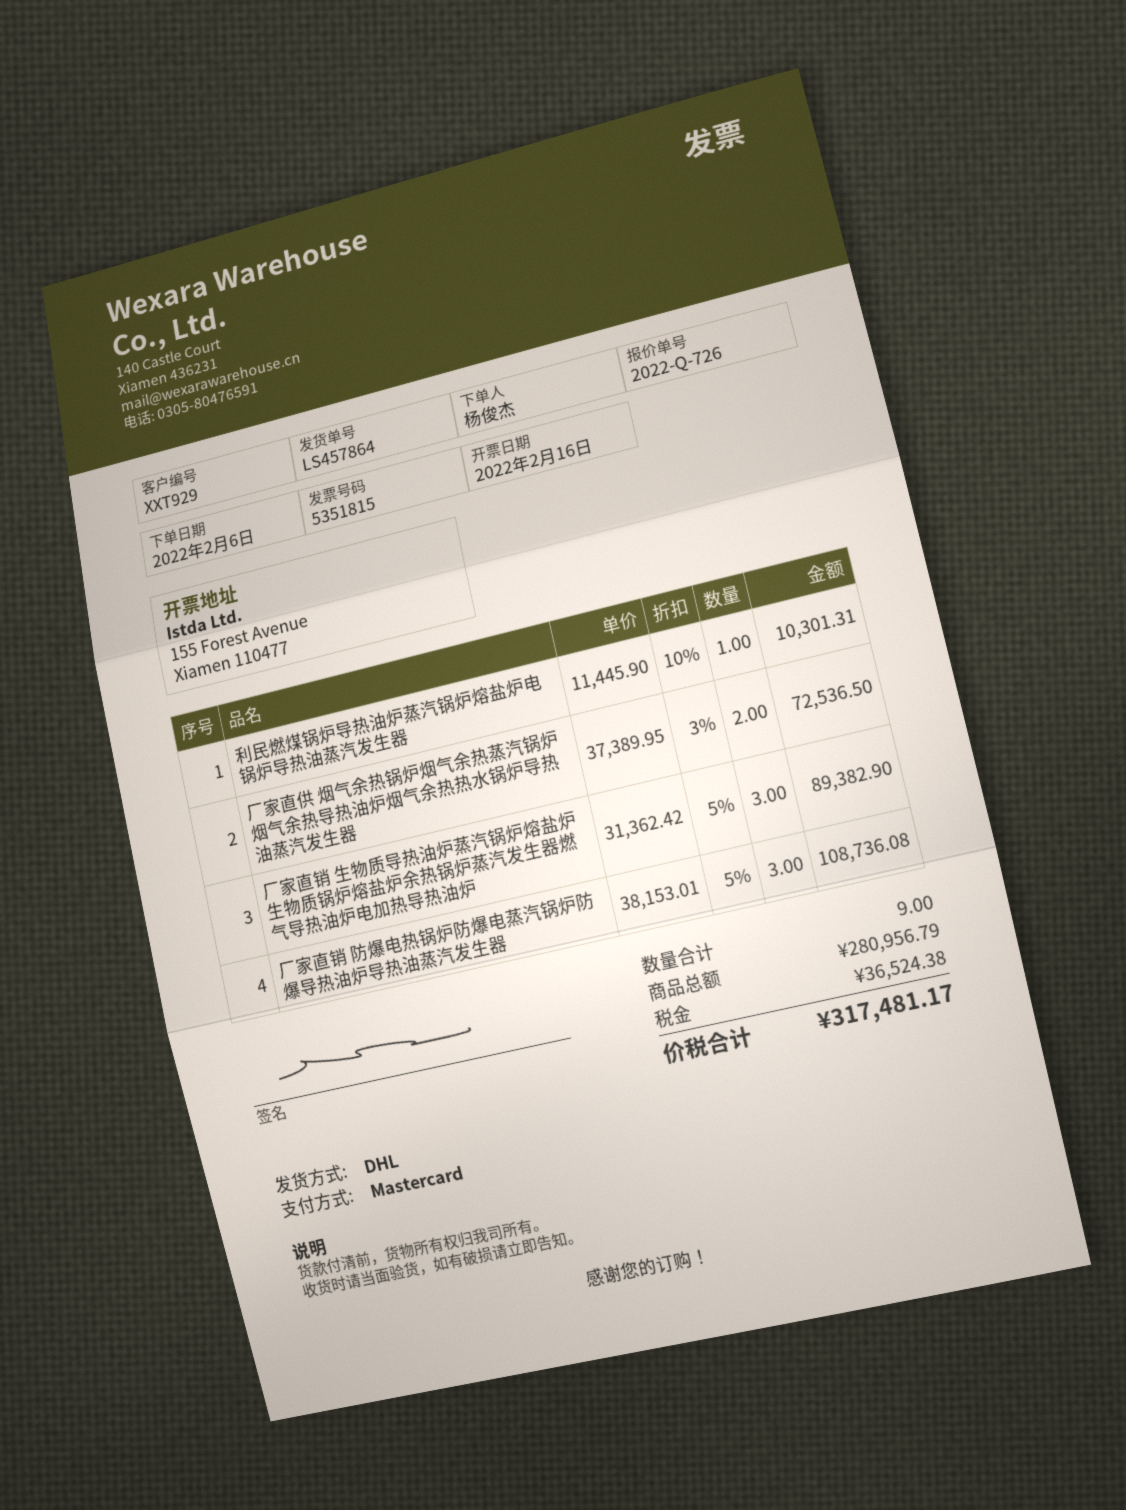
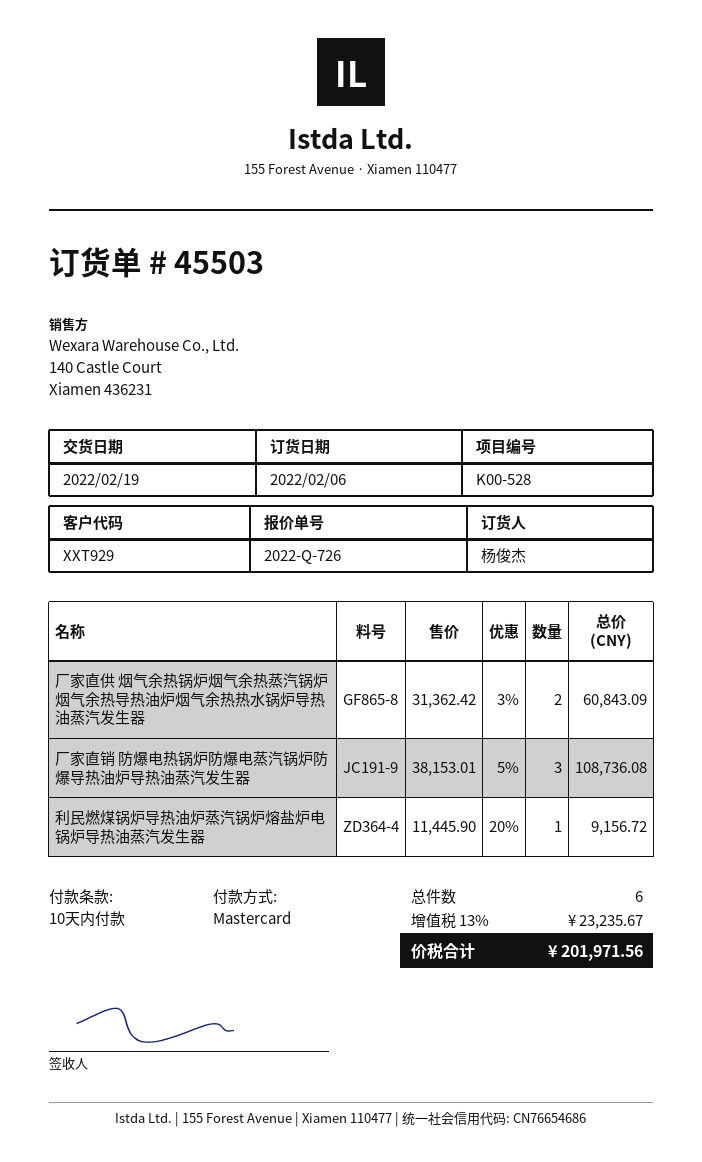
利民燃煤锅炉导热油炉蒸汽锅炉熔盐炉电锅炉导热油蒸汽发生器: 1 x 11445.90 - 10% = 10301.31 -> 1 x 11445.90 - 20% = 9156.72
厂家直供 烟气余热锅炉烟气余热蒸汽锅炉烟气余热导热油炉烟气余热热水锅炉导热油蒸汽发生器: 2 x 37389.95 - 3% = 72536.50 -> 2 x 31362.42 - 3% = 60843.09
厂家直销 生物质导热油炉蒸汽锅炉熔盐炉生物质锅炉熔盐炉余热锅炉蒸汽发生器燃气导热油炉电加热导热油炉: 3 x 31362.42 - 5% = 89382.90 -> none
total quantity: 9 -> 6
tax: 36524.38 -> 23235.67
total: 317481.17 -> 201971.56

